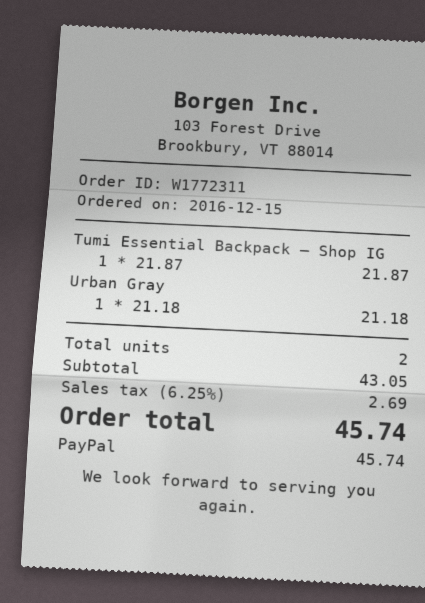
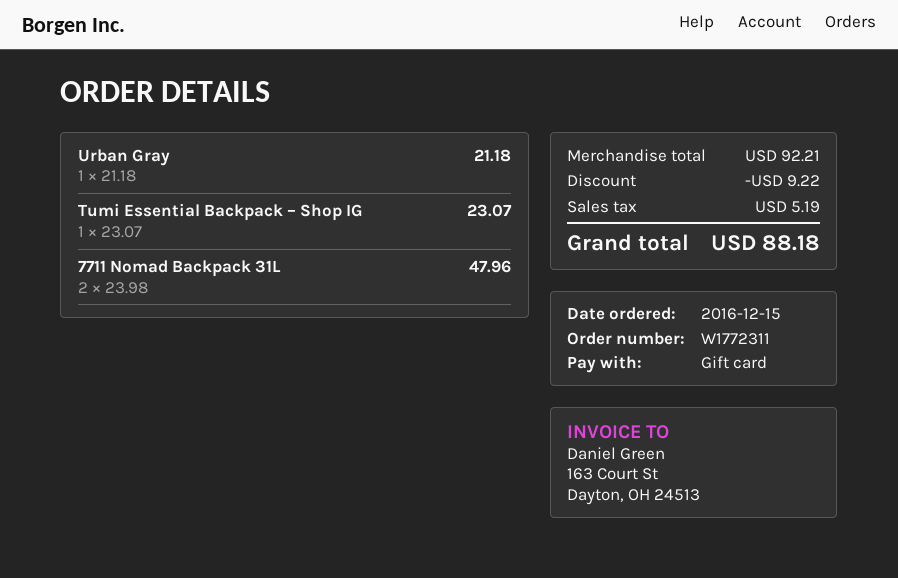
payment method: PayPal -> gift card
Tumi Essential Backpack – Shop IG: 1 x 21.87 = 21.87 -> 1 x 23.07 = 23.07
7711 Nomad Backpack 31L: none -> 2 x 23.98 = 47.96
subtotal: 43.05 -> 92.21
discount: none -> 9.22
tax: 2.69 -> 5.19
total: 45.74 -> 88.18

